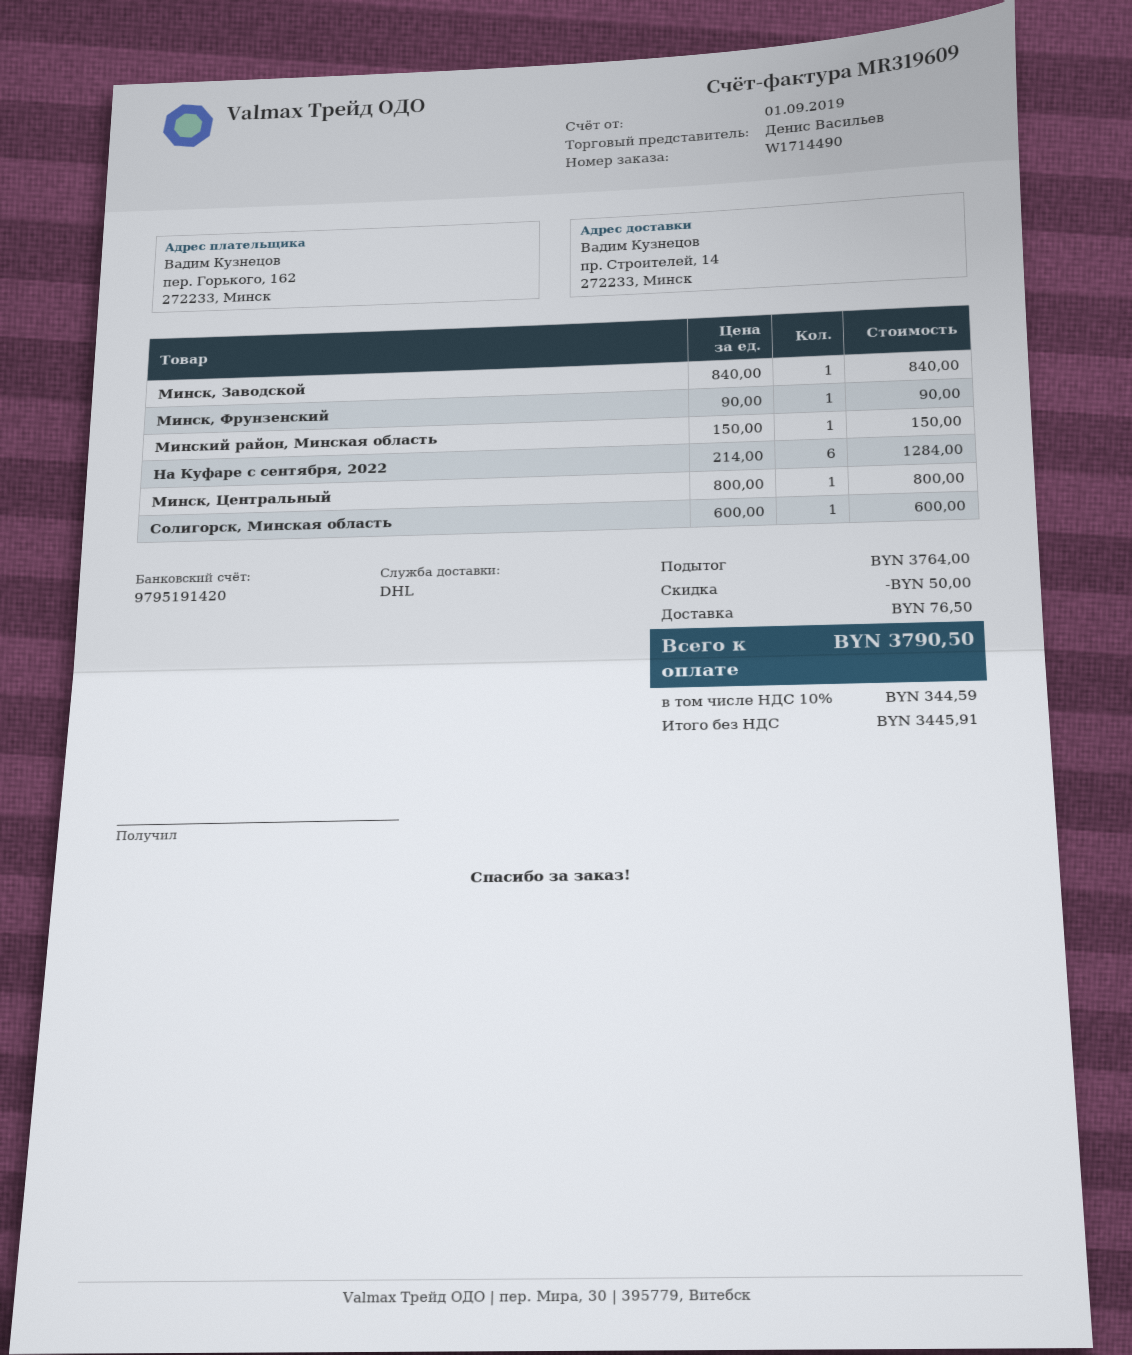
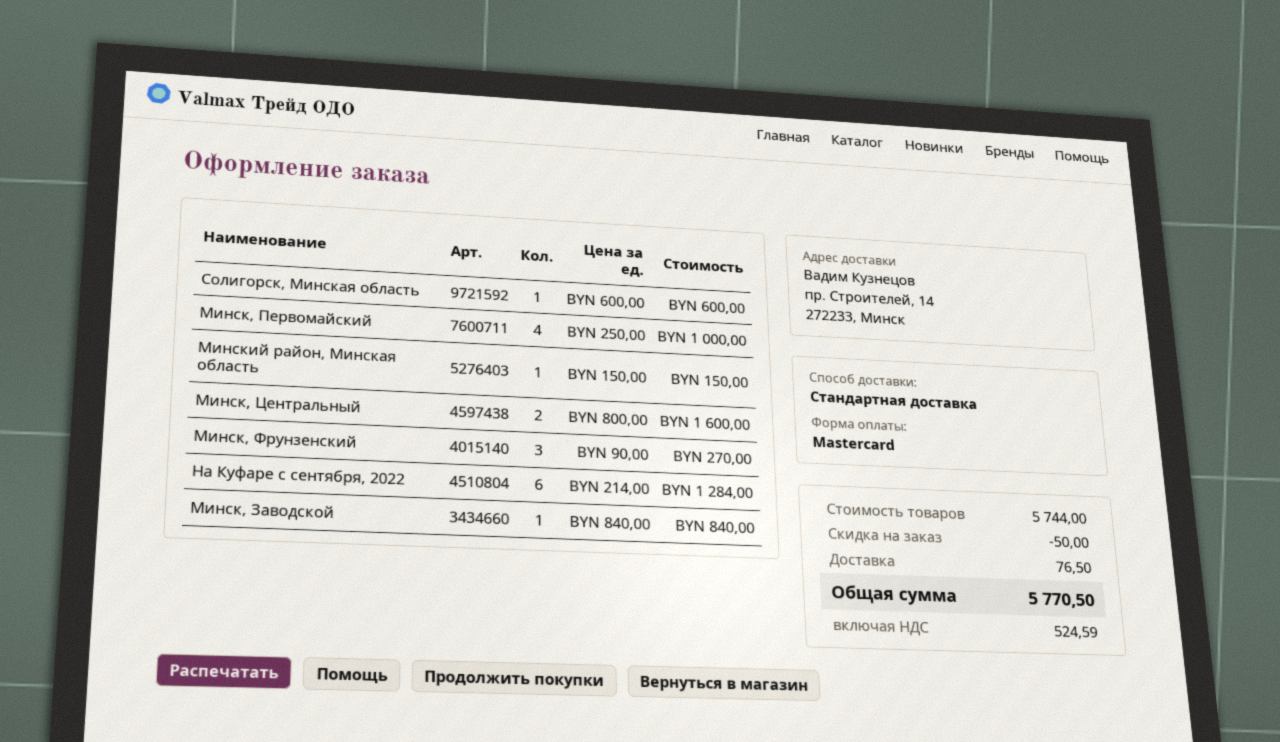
shipping method: DHL -> standard
Минск, Фрунзенский: 1 x 90.00 = 90.00 -> 3 x 90.00 = 270.00
Минск, Центральный: 1 x 800.00 = 800.00 -> 2 x 800.00 = 1600.00
Минск, Первомайский: none -> 4 x 250.00 = 1000.00
subtotal: 3764.00 -> 5744.00
tax: 344.59 -> 524.59
total: 3790.50 -> 5770.50

